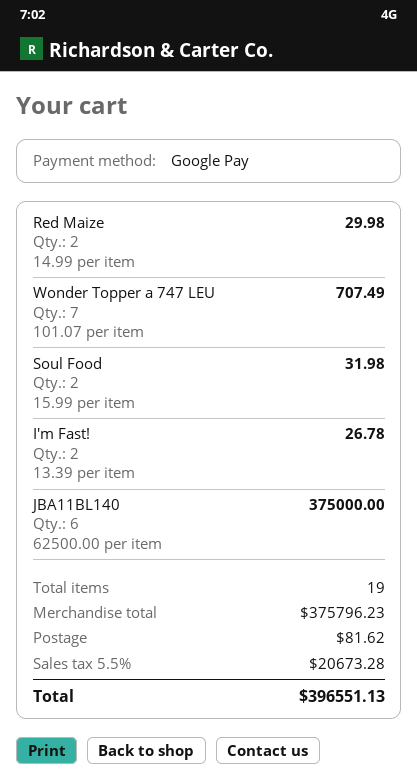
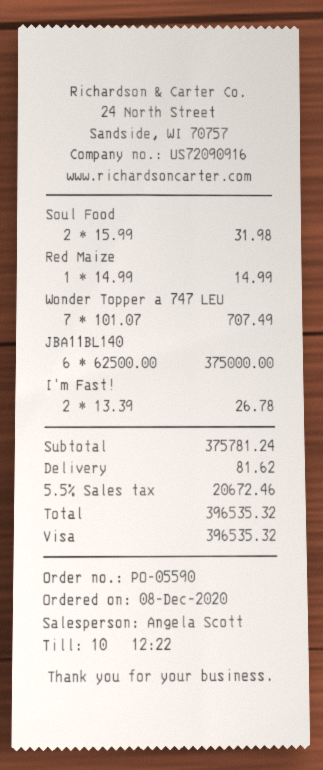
payment method: Google Pay -> Visa
Red Maize: 2 x 14.99 = 29.98 -> 1 x 14.99 = 14.99
subtotal: 375796.23 -> 375781.24
tax: 5.5% = 20673.28 -> 5.5% = 20672.46
total: 396551.13 -> 396535.32

